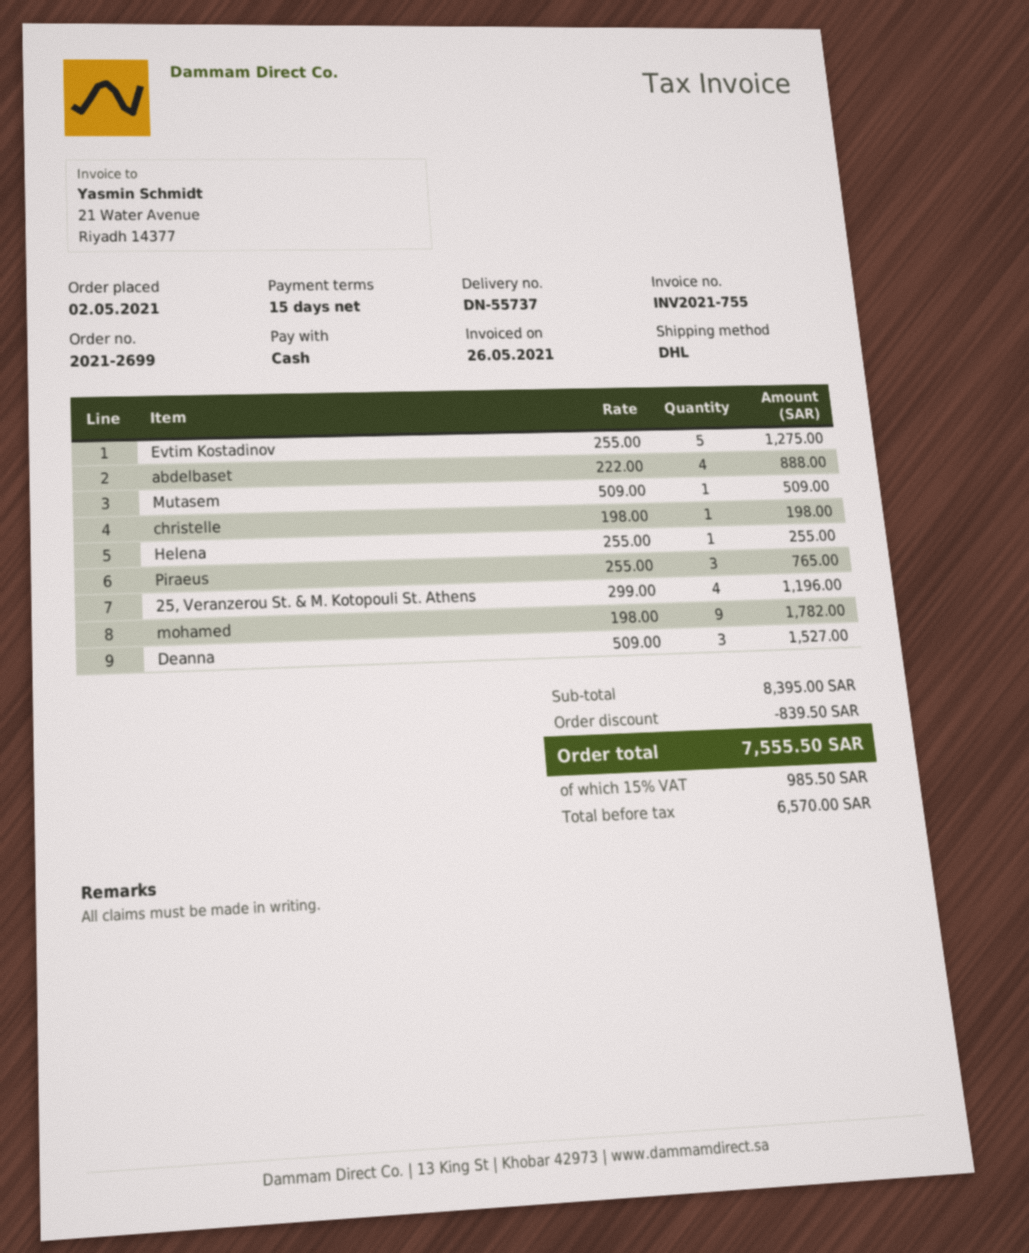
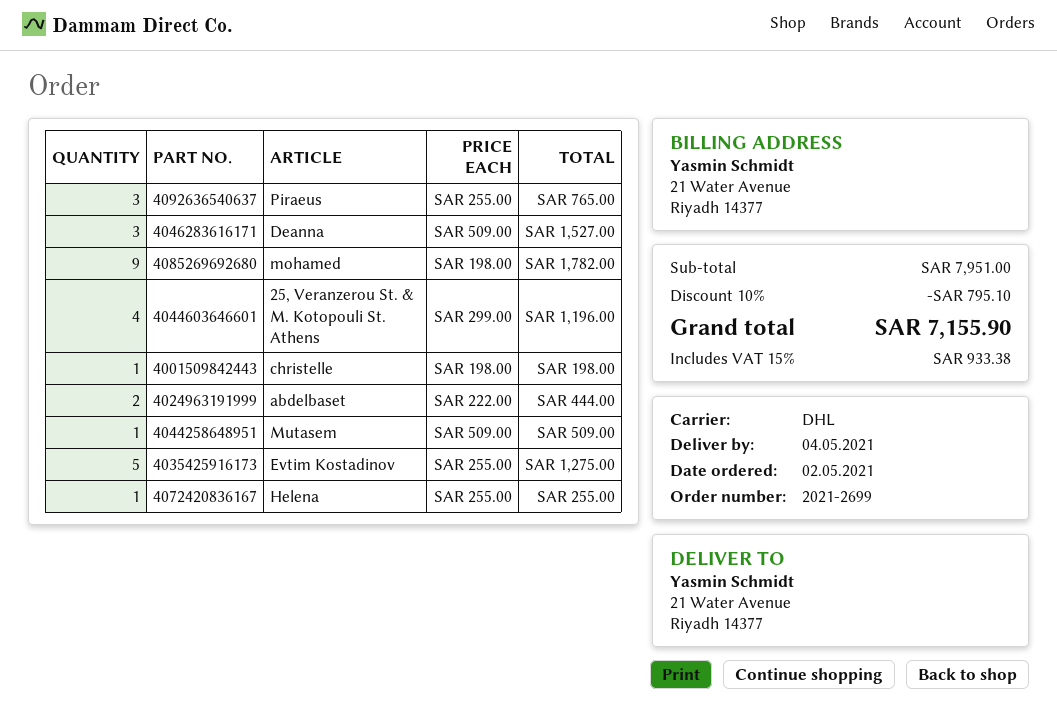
abdelbaset: 4 x 222.00 = 888.00 -> 2 x 222.00 = 444.00
subtotal: 8395.00 -> 7951.00
discount: 839.50 -> 795.10
tax: 15% = 985.50 -> 15% = 933.38
total: 7555.50 -> 7155.90

